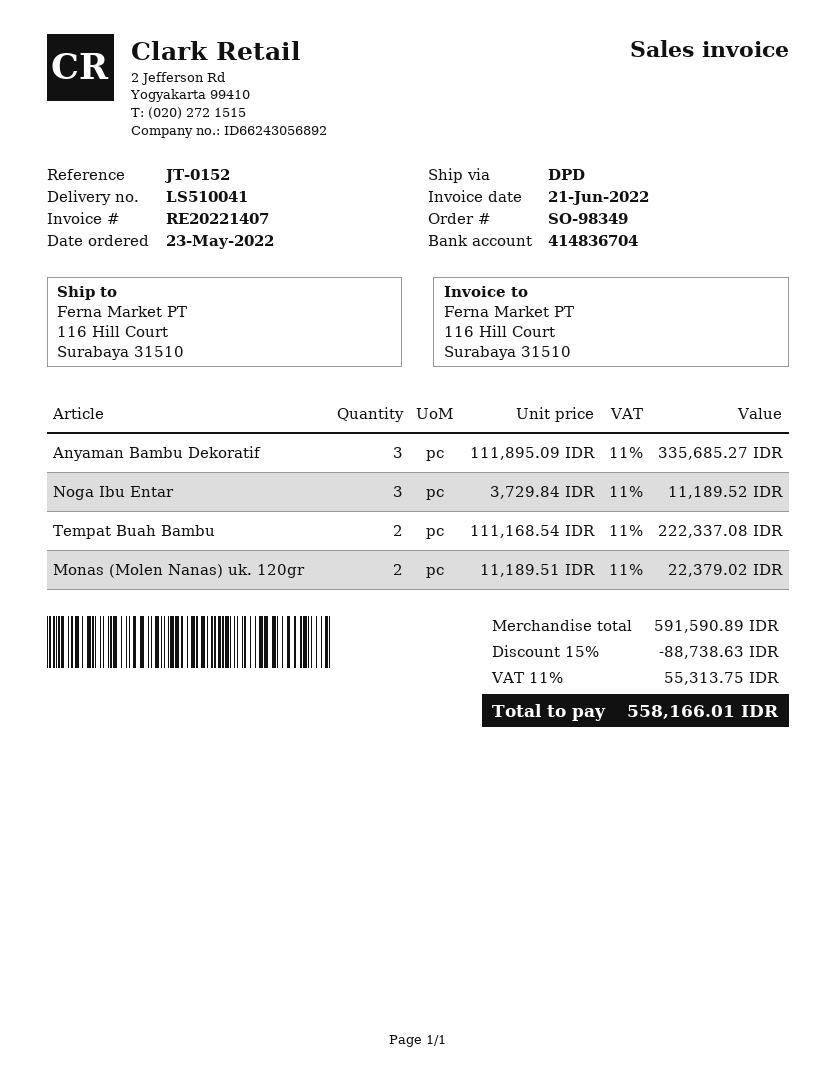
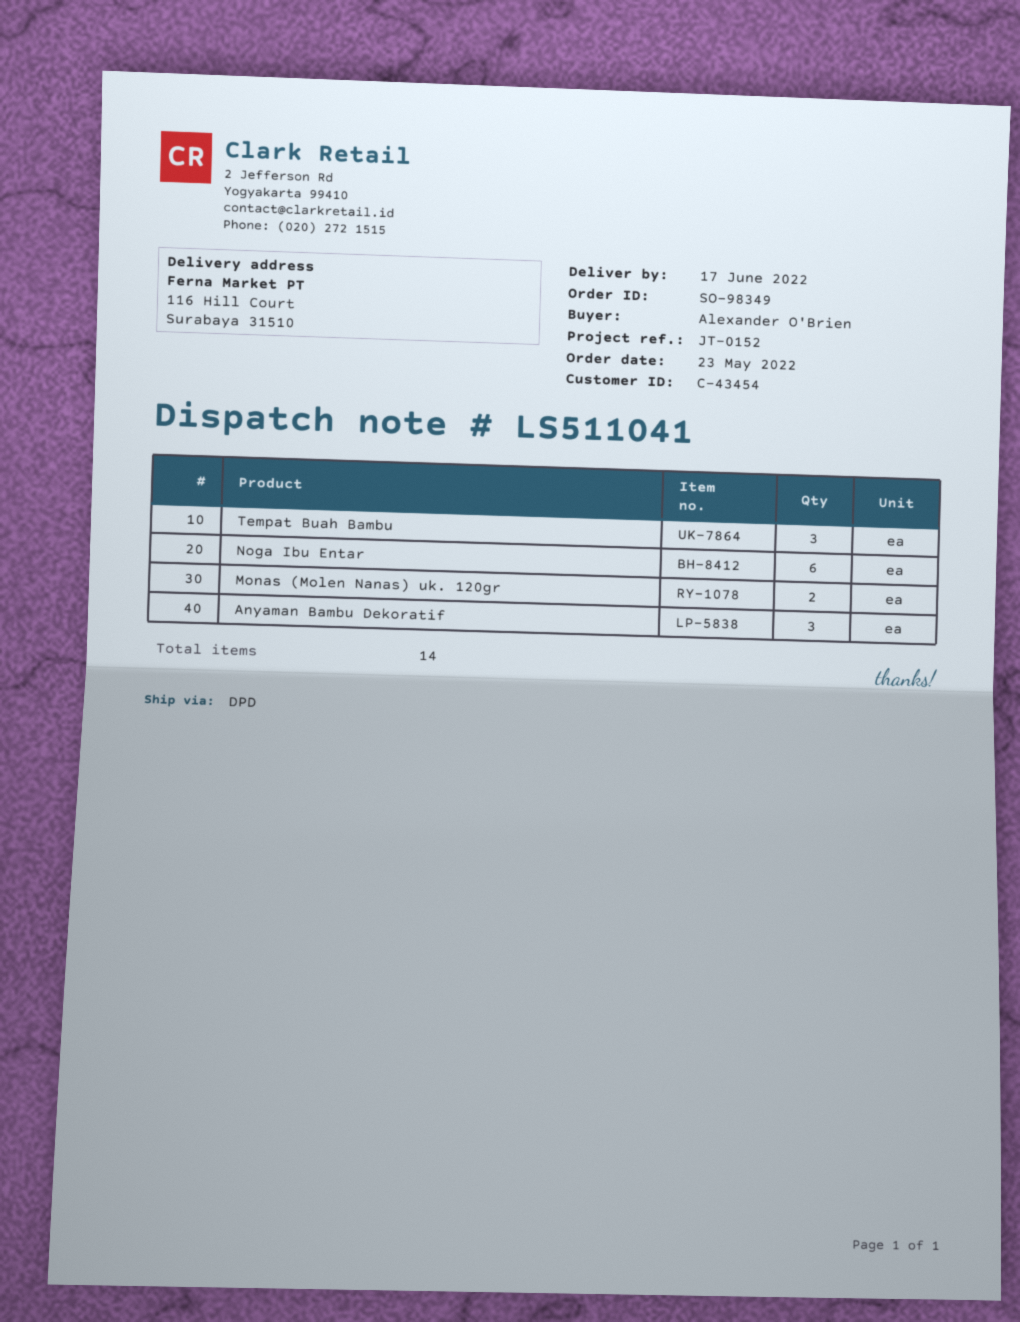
delivery note number: LS510041 -> LS511041
Noga Ibu Entar: 3 -> 6
Tempat Buah Bambu: 2 -> 3

